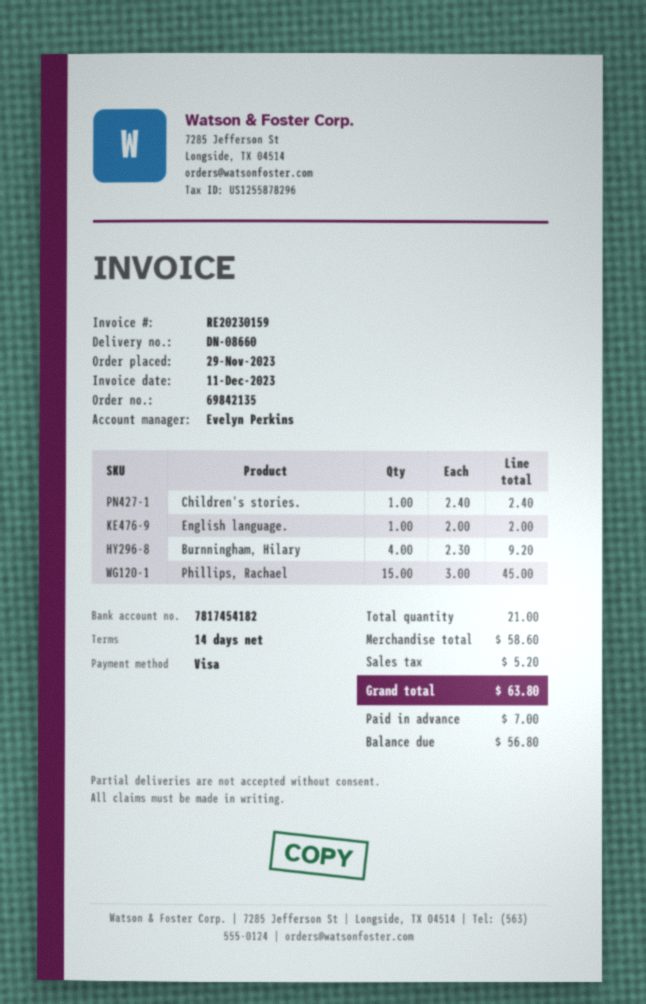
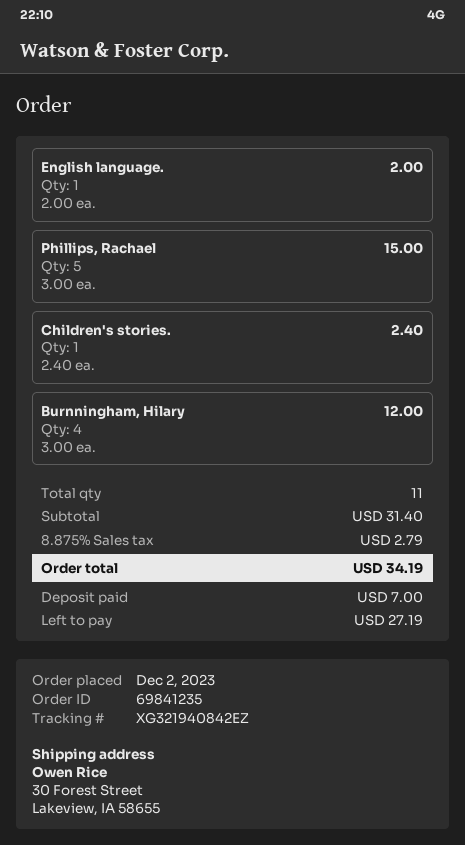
order number: 69842135 -> 69841235
order date: 2023-11-29 -> 2023-12-02
Burnningham, Hilary: 4 x 2.30 = 9.20 -> 4 x 3.00 = 12.00
Phillips, Rachael: 15 x 3.00 = 45.00 -> 5 x 3.00 = 15.00
total quantity: 21 -> 11
subtotal: 58.60 -> 31.40
tax: 5.20 -> 2.79
total: 63.80 -> 34.19
balance: 56.80 -> 27.19

